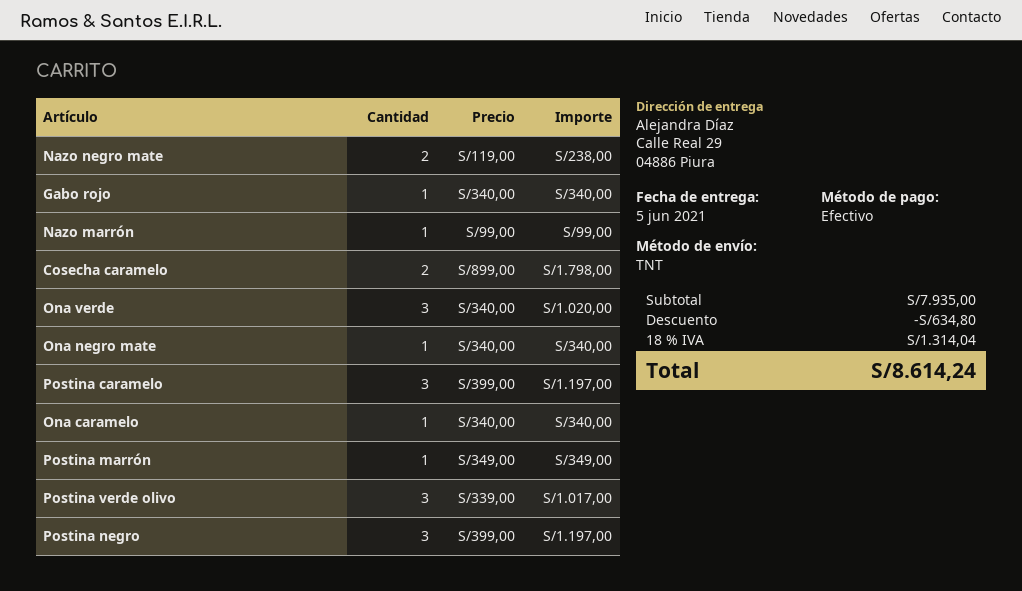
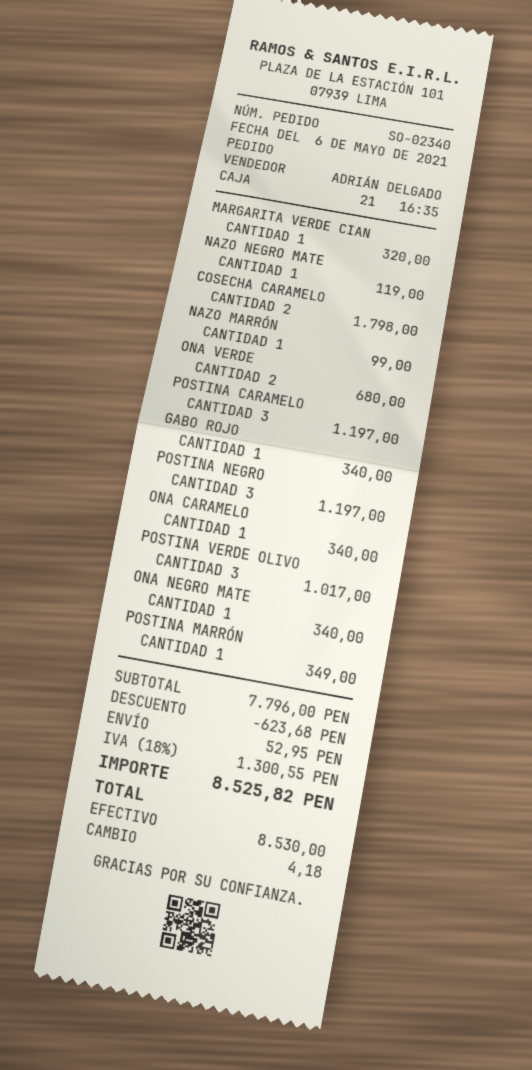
Nazo negro mate: 2 for 238.00 -> 1 for 119.00
Ona verde: 3 for 1020.00 -> 2 for 680.00
MARGARITA VERDE CIAN: none -> 1 for 320.00
subtotal: 7935.00 -> 7796.00
discount: 634.80 -> 623.68
shipping: none -> 52.95
tax: 18% = 1314.04 -> 18% = 1300.55
total: 8614.24 -> 8525.82

